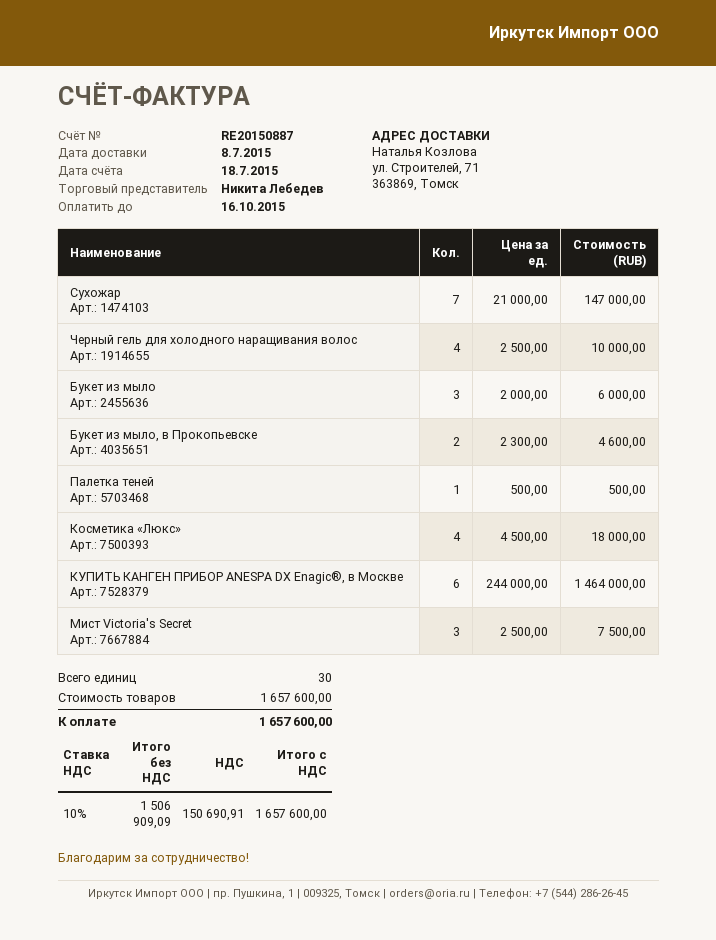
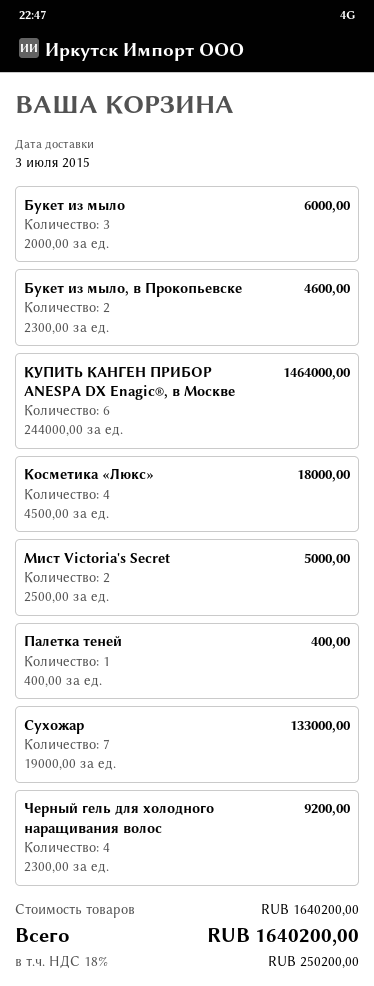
delivery date: 2015-07-08 -> 2015-07-03
Сухожар: 7 x 21000.00 = 147000.00 -> 7 x 19000.00 = 133000.00
Черный гель для холодного наращивания волос: 4 x 2500.00 = 10000.00 -> 4 x 2300.00 = 9200.00
Палетка теней: 1 x 500.00 = 500.00 -> 1 x 400.00 = 400.00
Мист Victoria's Secret: 3 x 2500.00 = 7500.00 -> 2 x 2500.00 = 5000.00
subtotal: 1657600.00 -> 1640200.00
tax: 10% = 150690.91 -> 18% = 250200.00
total: 1657600.00 -> 1640200.00

